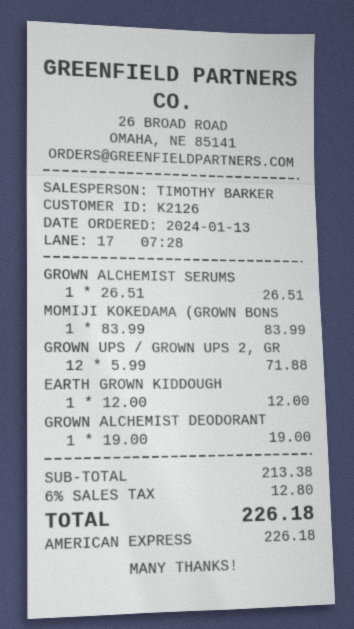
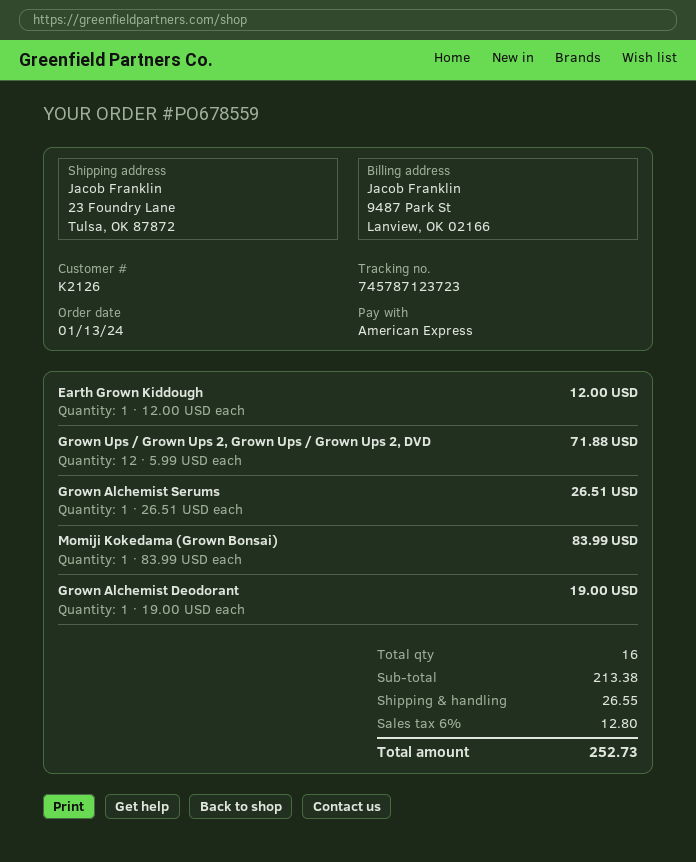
shipping: none -> 26.55
total: 226.18 -> 252.73

